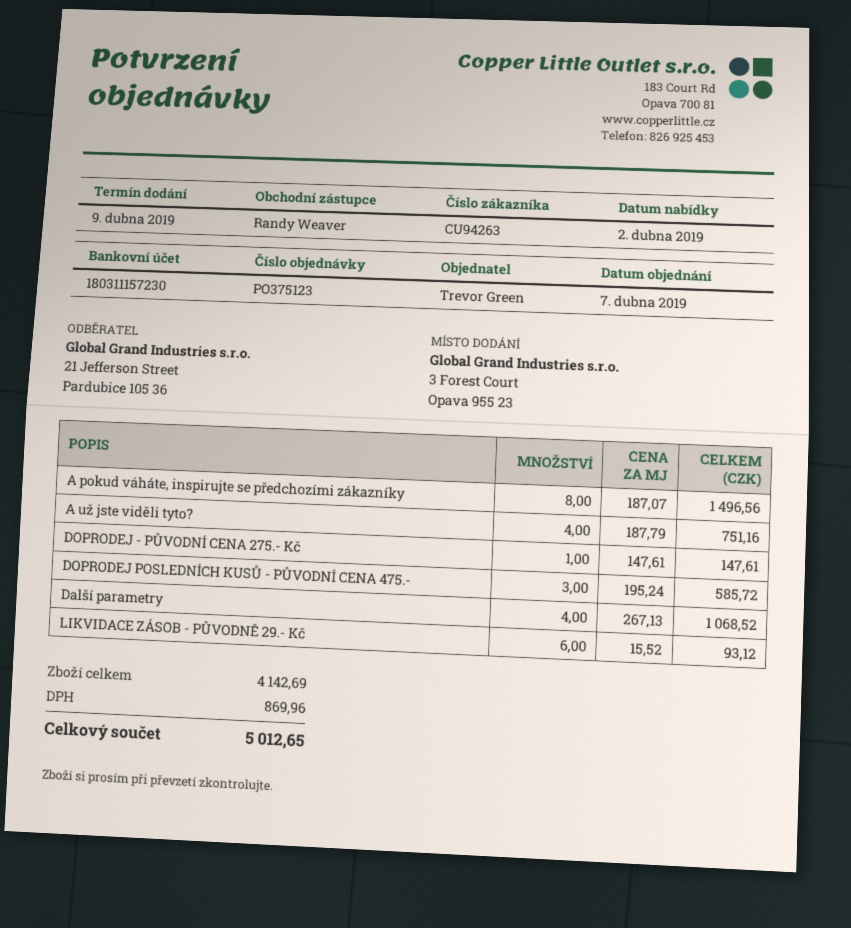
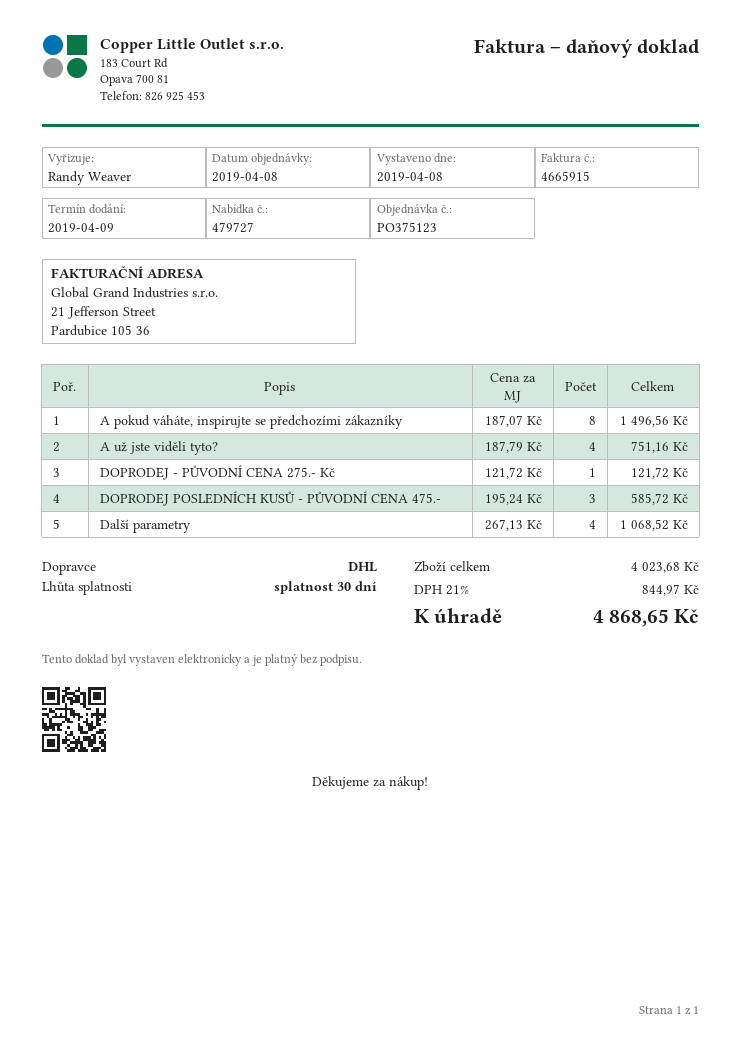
order date: 2019-04-07 -> 2019-04-08
DOPRODEJ - PŮVODNÍ CENA 275.- Kč: 1 x 147.61 = 147.61 -> 1 x 121.72 = 121.72
LIKVIDACE ZÁSOB - PŮVODNĚ 29.- Kč: 6 x 15.52 = 93.12 -> none
subtotal: 4142.69 -> 4023.68
tax: 869.96 -> 844.97
total: 5012.65 -> 4868.65

